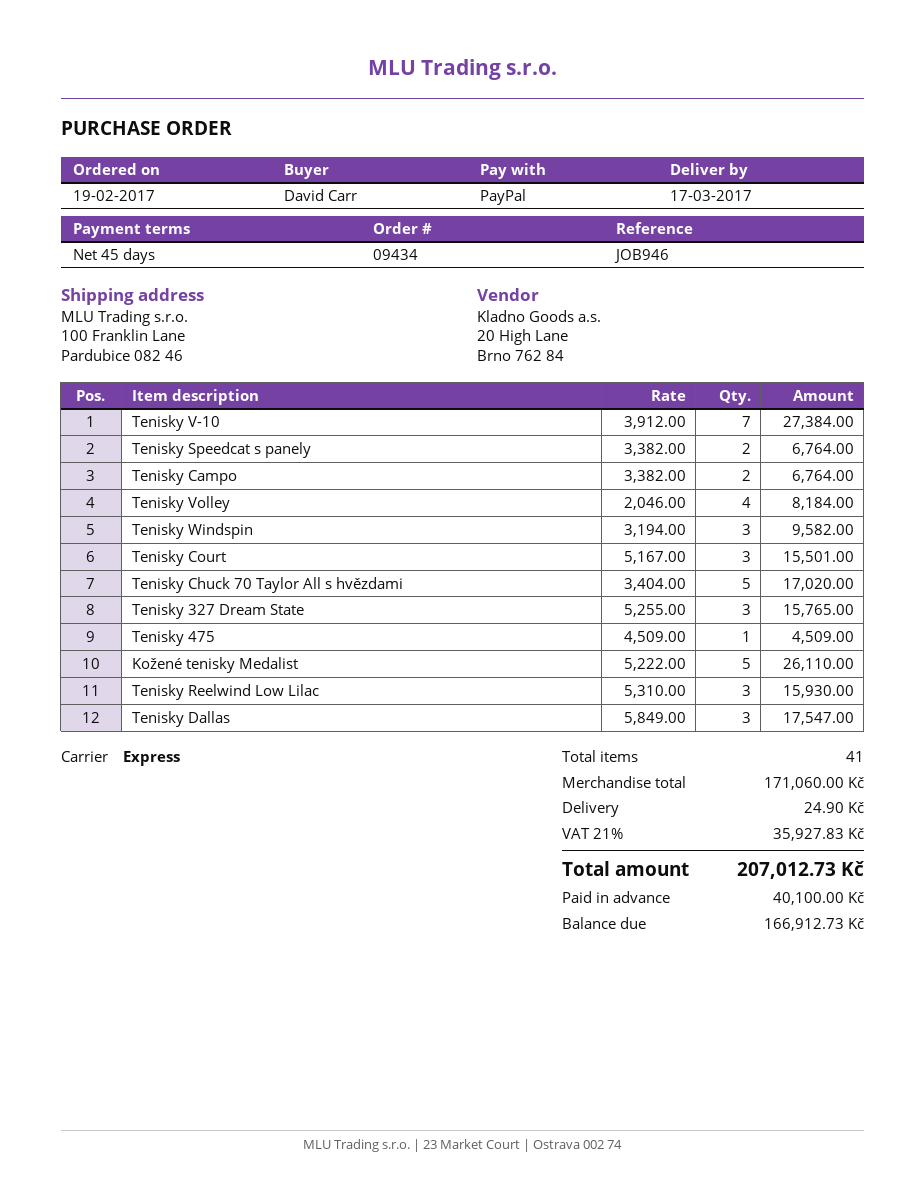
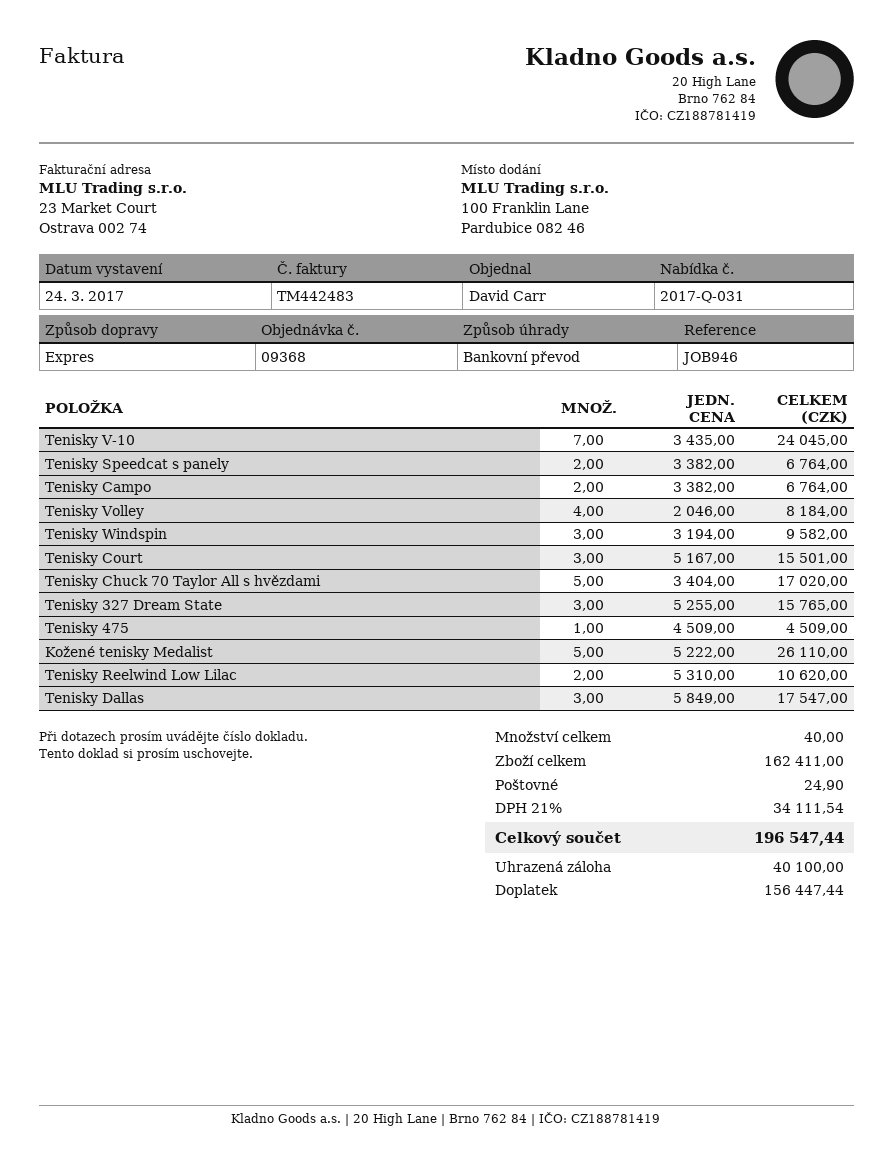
order number: 09434 -> 09368
payment method: PayPal -> bank transfer
Tenisky V-10: 7 x 3912.00 = 27384.00 -> 7 x 3435.00 = 24045.00
Tenisky Reelwind Low Lilac: 3 x 5310.00 = 15930.00 -> 2 x 5310.00 = 10620.00
total quantity: 41 -> 40
subtotal: 171060.00 -> 162411.00
tax: 21% = 35927.83 -> 21% = 34111.54
total: 207012.73 -> 196547.44
balance: 166912.73 -> 156447.44

